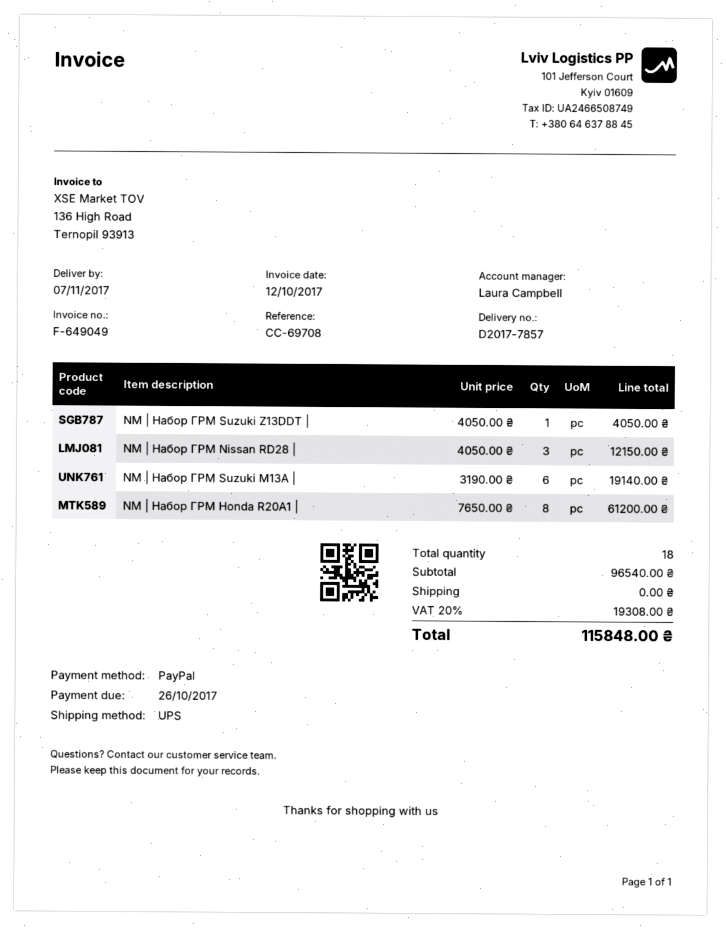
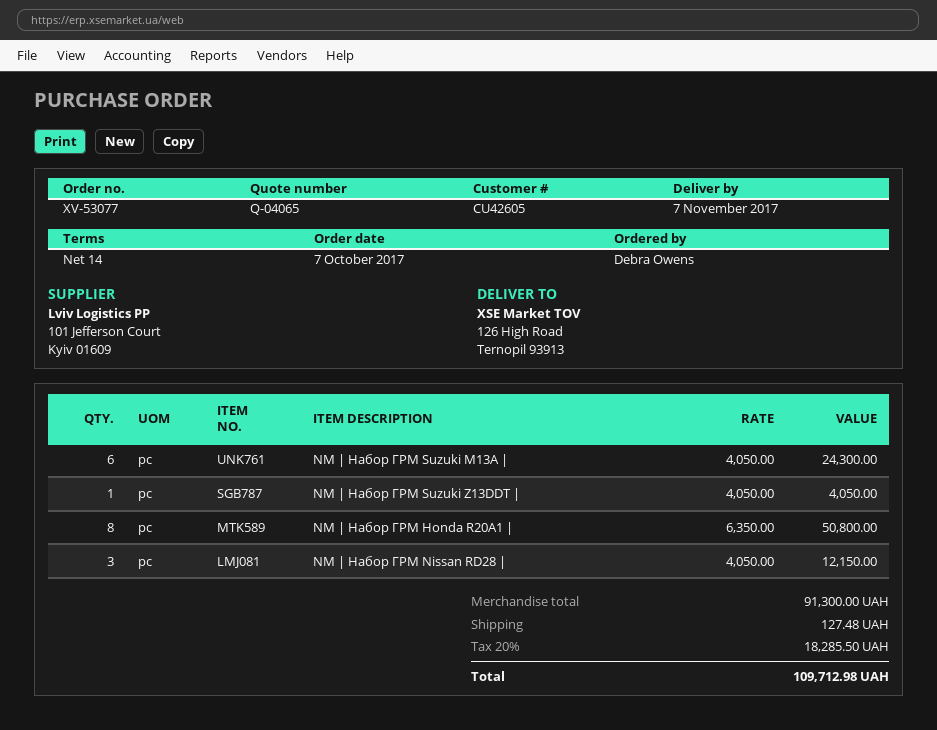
NM | Набор ГРМ Suzuki M13A |: 6 x 3190.00 = 19140.00 -> 6 x 4050.00 = 24300.00
NM | Набор ГРМ Honda R20A1 |: 8 x 7650.00 = 61200.00 -> 8 x 6350.00 = 50800.00
subtotal: 96540.00 -> 91300.00
shipping: 0.00 -> 127.48
tax: 20% = 19308.00 -> 20% = 18285.50
total: 115848.00 -> 109712.98

